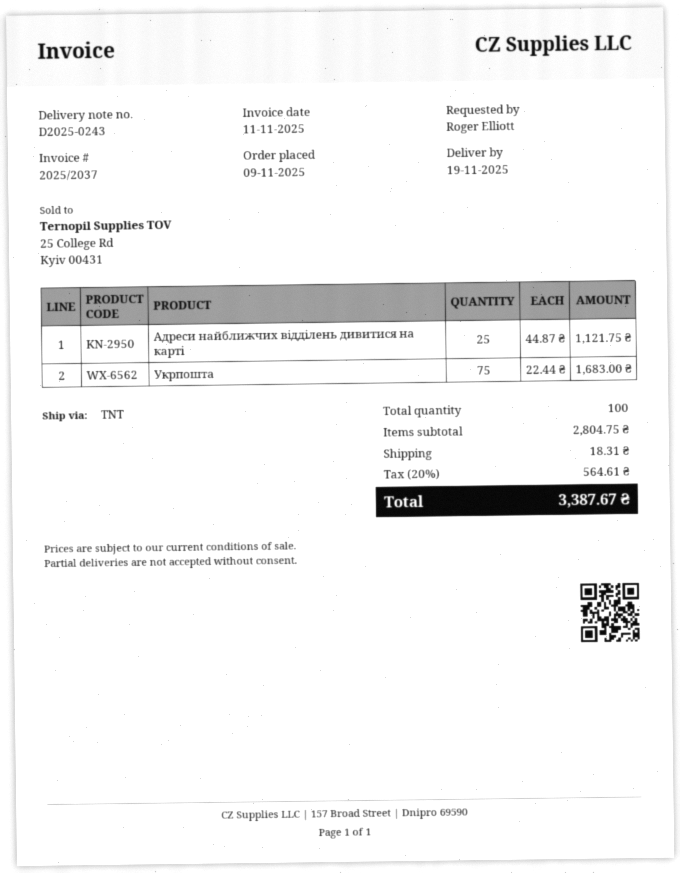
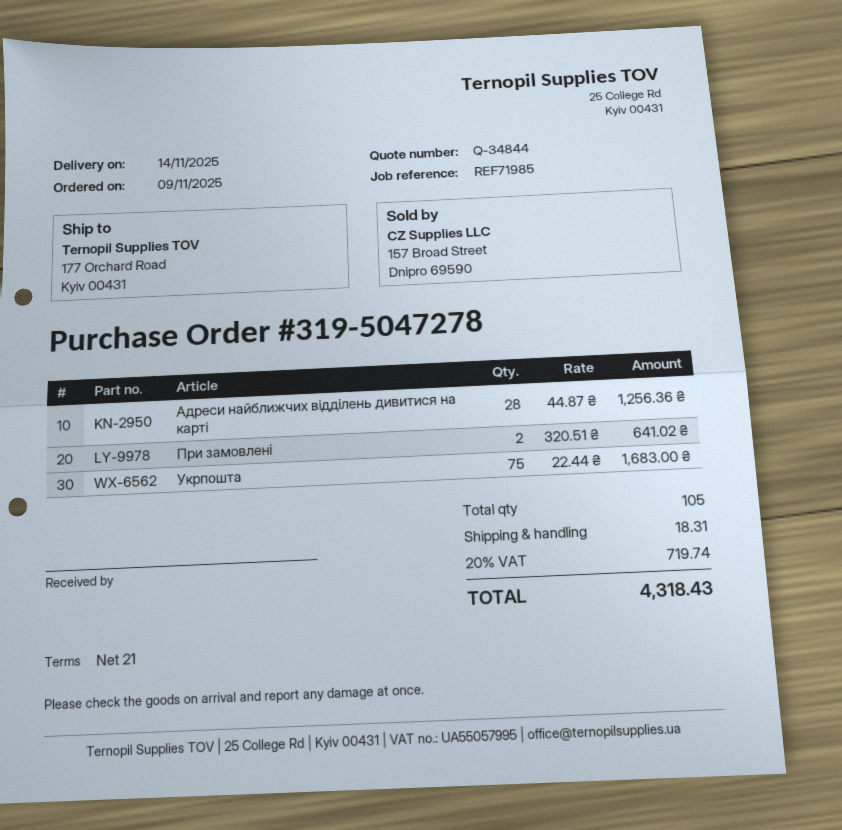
delivery date: 2025-11-19 -> 2025-11-14
Адреси найближчих відділень дивитися на карті: 25 x 44.87 = 1121.75 -> 28 x 44.87 = 1256.36
При замовлені: none -> 2 x 320.51 = 641.02
total quantity: 100 -> 105
tax: 20% = 564.61 -> 20% = 719.74
total: 3387.67 -> 4318.43

